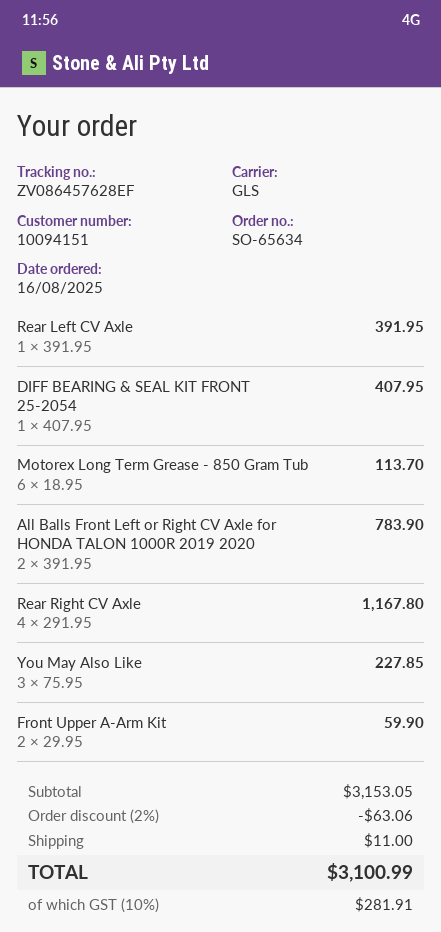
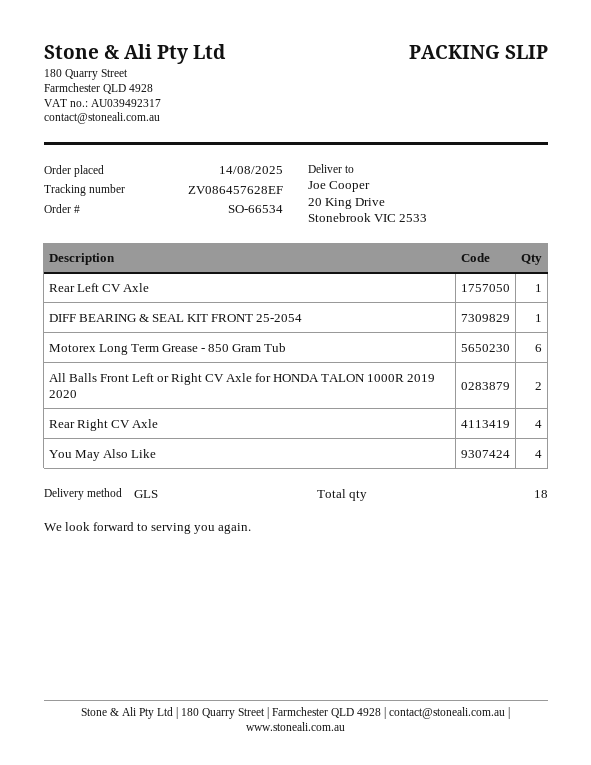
order number: SO-65634 -> SO-66534
order date: 2025-08-16 -> 2025-08-14
You May Also Like: 3 -> 4
Front Upper A-Arm Kit: 2 -> none

